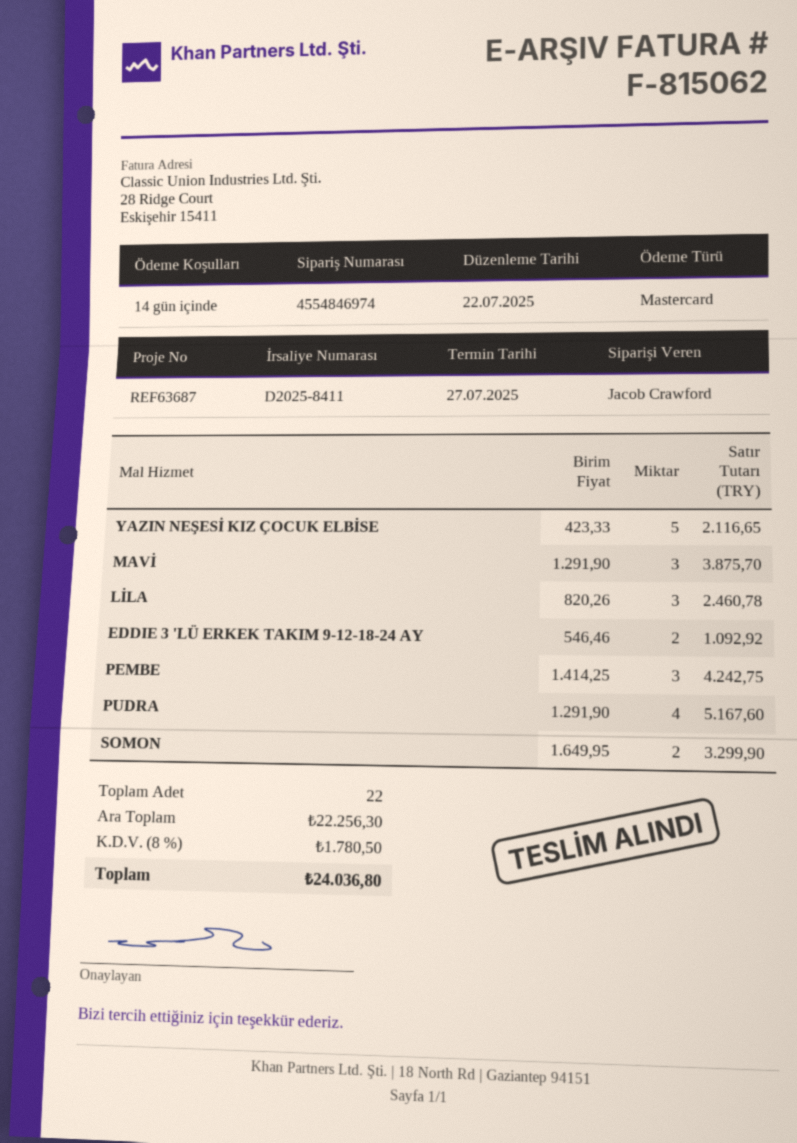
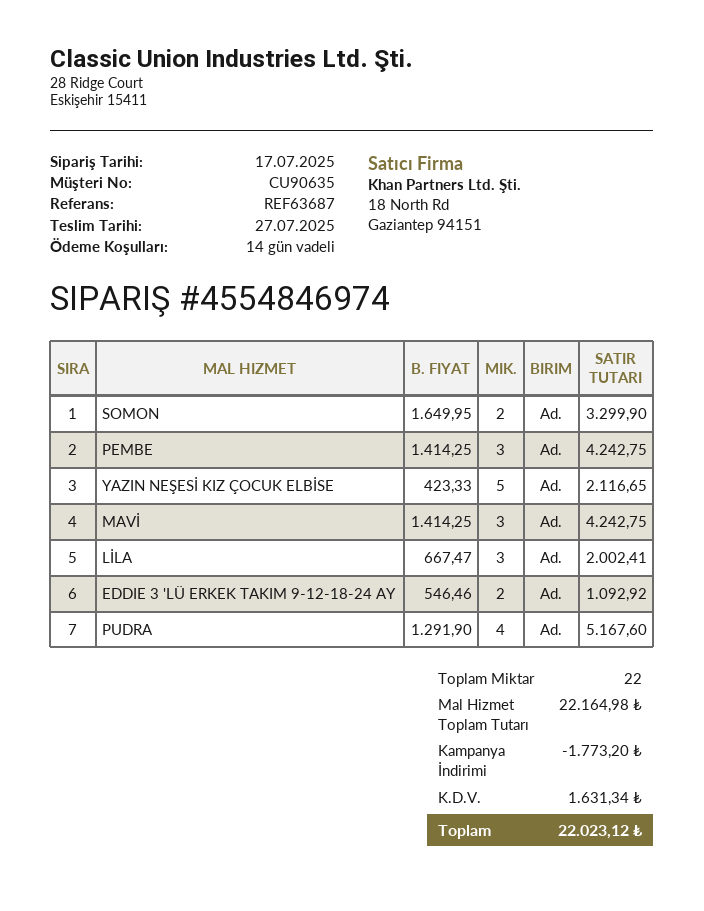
MAVİ: 3 x 1291.90 = 3875.70 -> 3 x 1414.25 = 4242.75
LİLA: 3 x 820.26 = 2460.78 -> 3 x 667.47 = 2002.41
subtotal: 22256.30 -> 22164.98
discount: none -> 1773.20
tax: 1780.50 -> 1631.34
total: 24036.80 -> 22023.12

